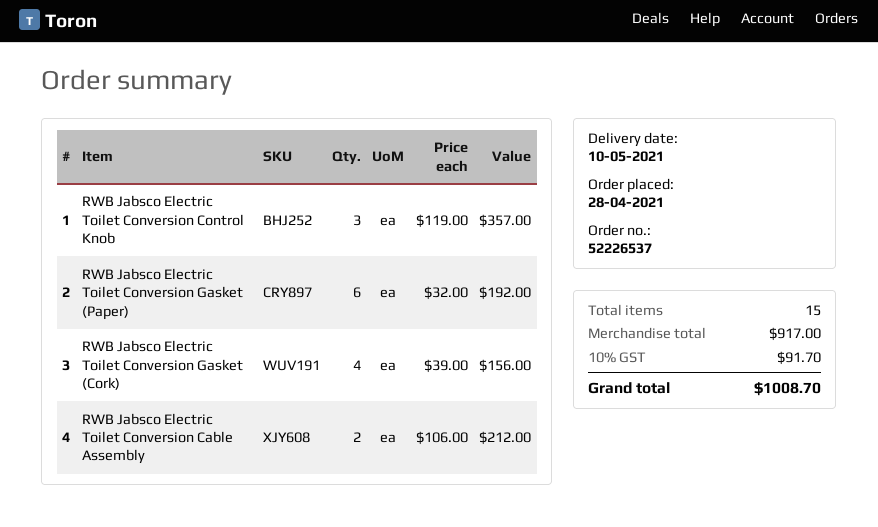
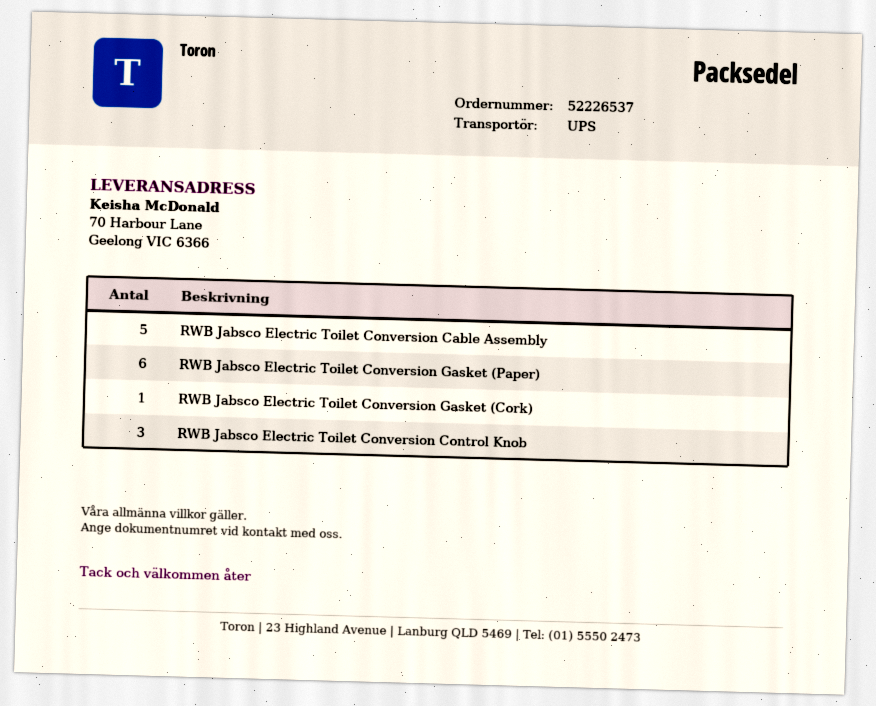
RWB Jabsco Electric Toilet Conversion Gasket (Cork): 4 -> 1
RWB Jabsco Electric Toilet Conversion Cable Assembly: 2 -> 5

